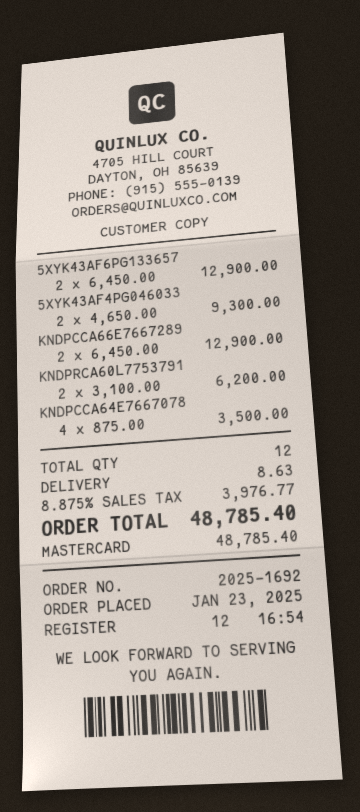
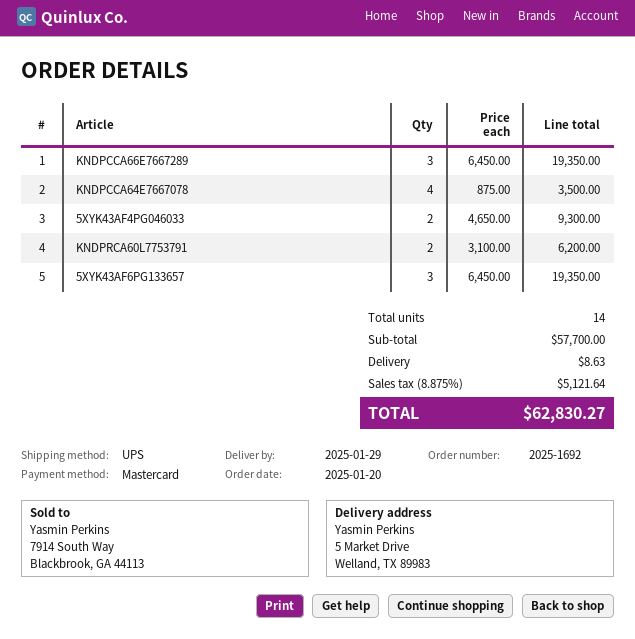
order date: 2025-01-23 -> 2025-01-20
5XYK43AF6PG133657: 2 x 6450.00 = 12900.00 -> 3 x 6450.00 = 19350.00
KNDPCCA66E7667289: 2 x 6450.00 = 12900.00 -> 3 x 6450.00 = 19350.00
total quantity: 12 -> 14
tax: 8.875% = 3976.77 -> 8.875% = 5121.64
total: 48785.40 -> 62830.27

